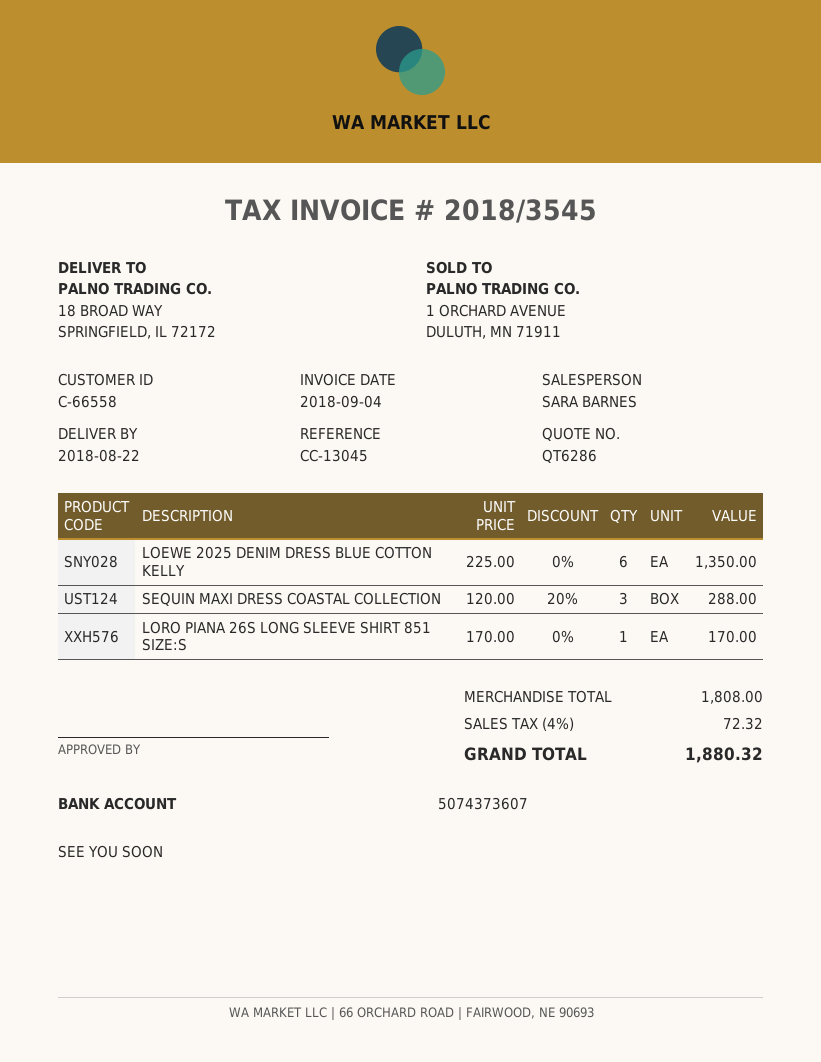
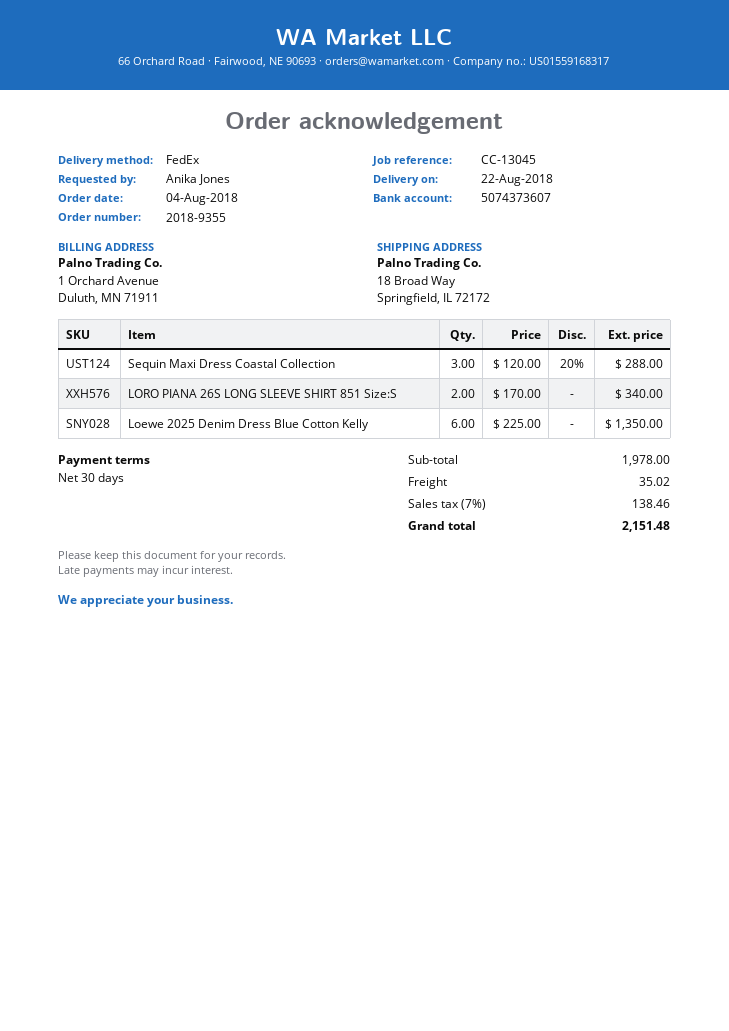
LORO PIANA 26S LONG SLEEVE SHIRT 851 SIZE:S: 1 x 170.00 = 170.00 -> 2 x 170.00 = 340.00
subtotal: 1808.00 -> 1978.00
shipping: none -> 35.02
tax: 4% = 72.32 -> 7% = 138.46
total: 1880.32 -> 2151.48

